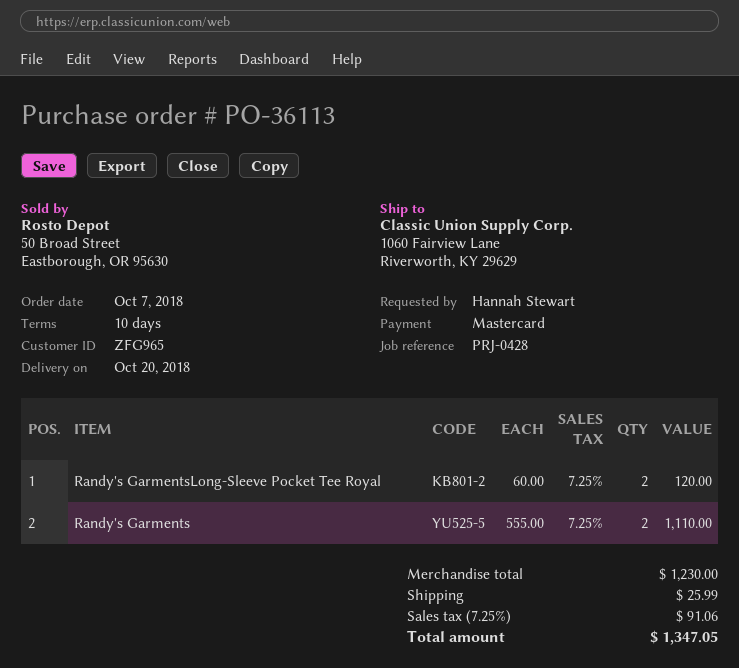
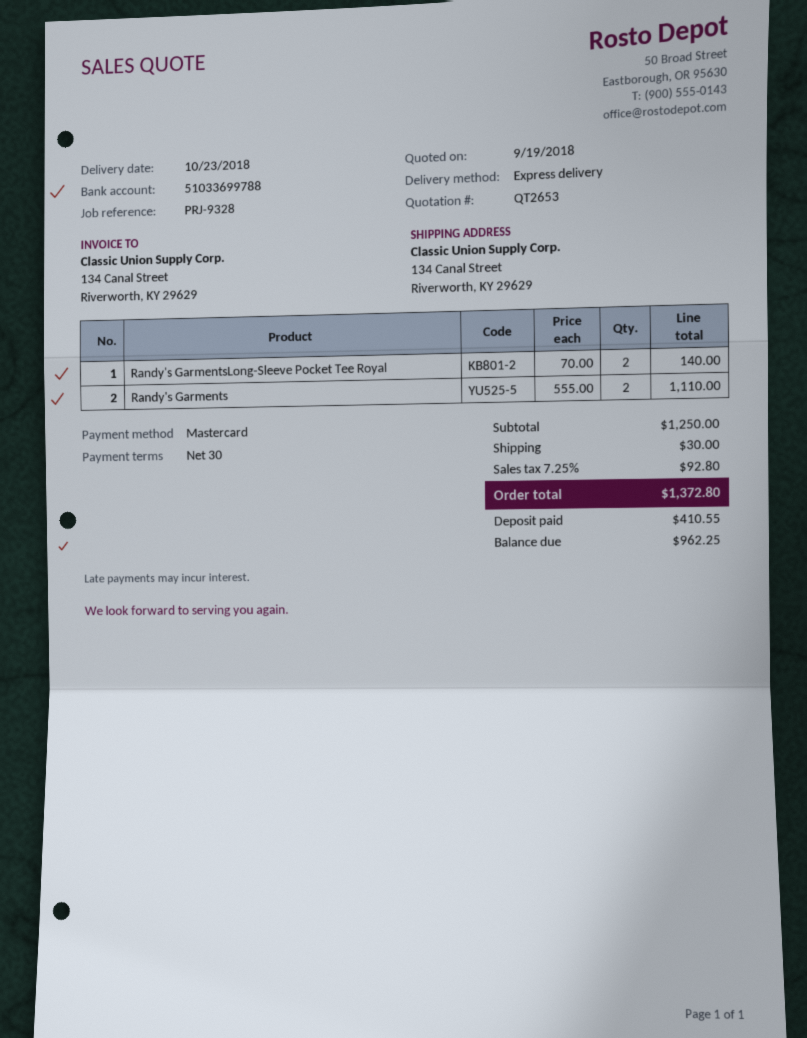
delivery date: 2018-10-20 -> 2018-10-23
payment terms: 10 days -> 30 days
reference: PRJ-0428 -> PRJ-9328
ship to: 1060 Fairview Lane, Riverworth, KY 29629 -> 134 Canal Street, Riverworth, KY 29629
Randy's GarmentsLong-Sleeve Pocket Tee Royal: 2 x 60.00 = 120.00 -> 2 x 70.00 = 140.00
subtotal: 1230.00 -> 1250.00
shipping: 25.99 -> 30.00
tax: 7.25% = 91.06 -> 7.25% = 92.80
total: 1347.05 -> 1372.80

